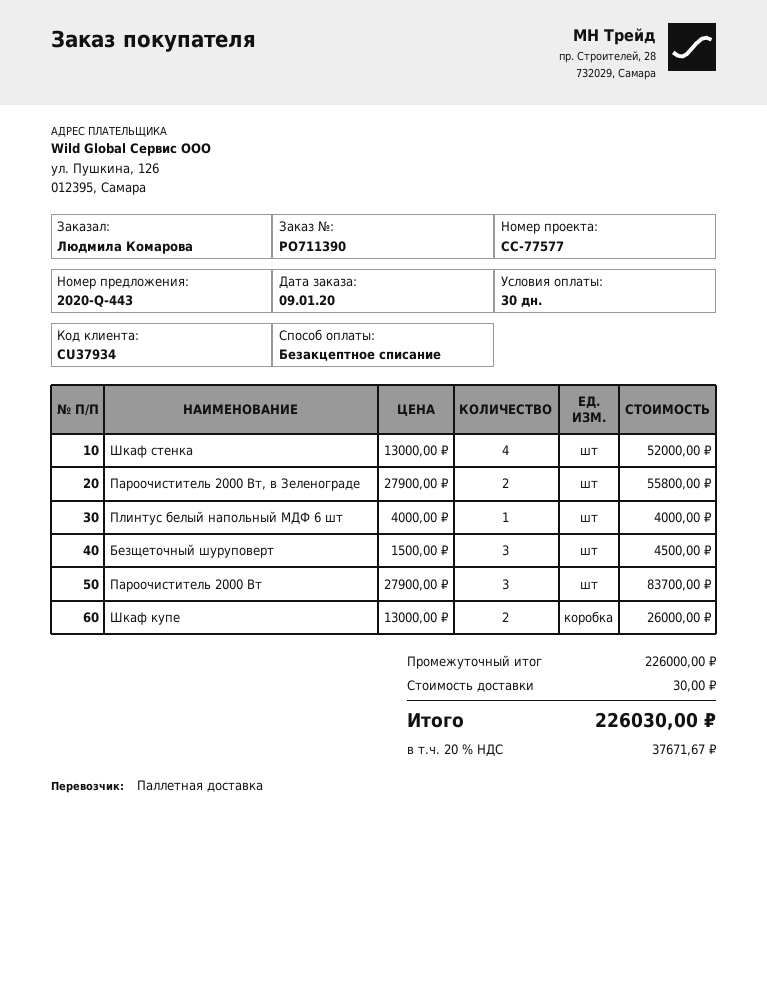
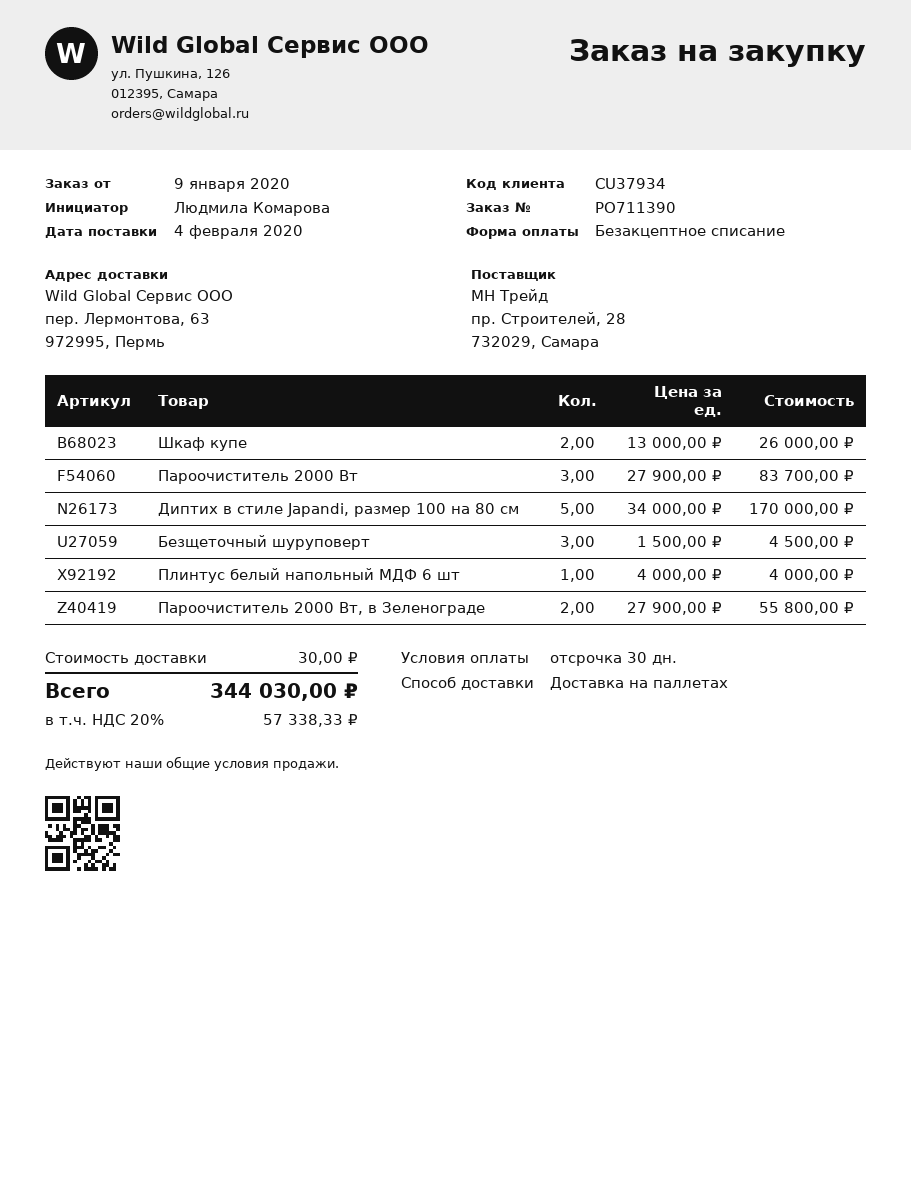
Шкаф стенка: 4 x 13000.00 = 52000.00 -> none
Диптих в стиле Japandi, размер 100 на 80 см: none -> 5 x 34000.00 = 170000.00
tax: 20% = 37671.67 -> 20% = 57338.33
total: 226030.00 -> 344030.00

